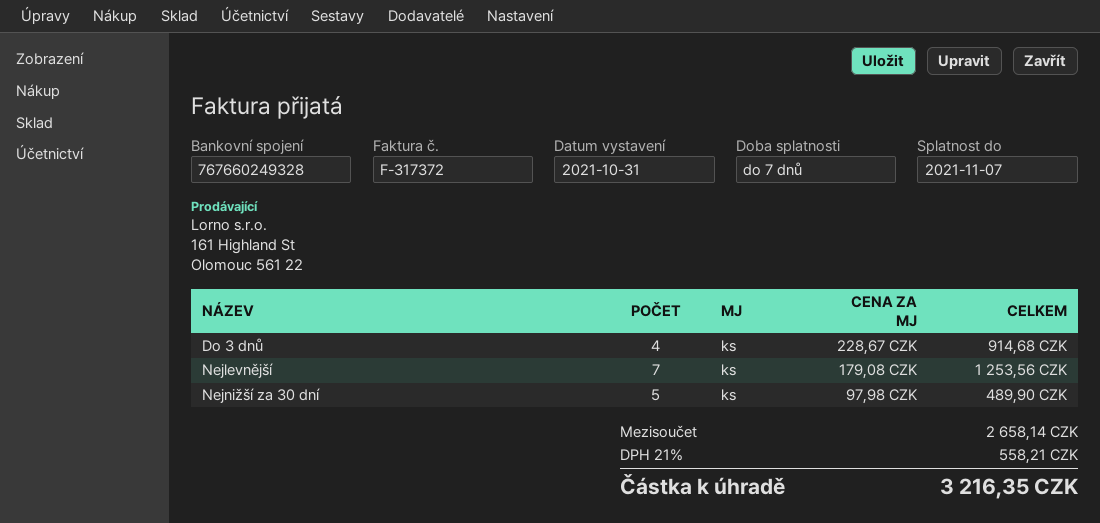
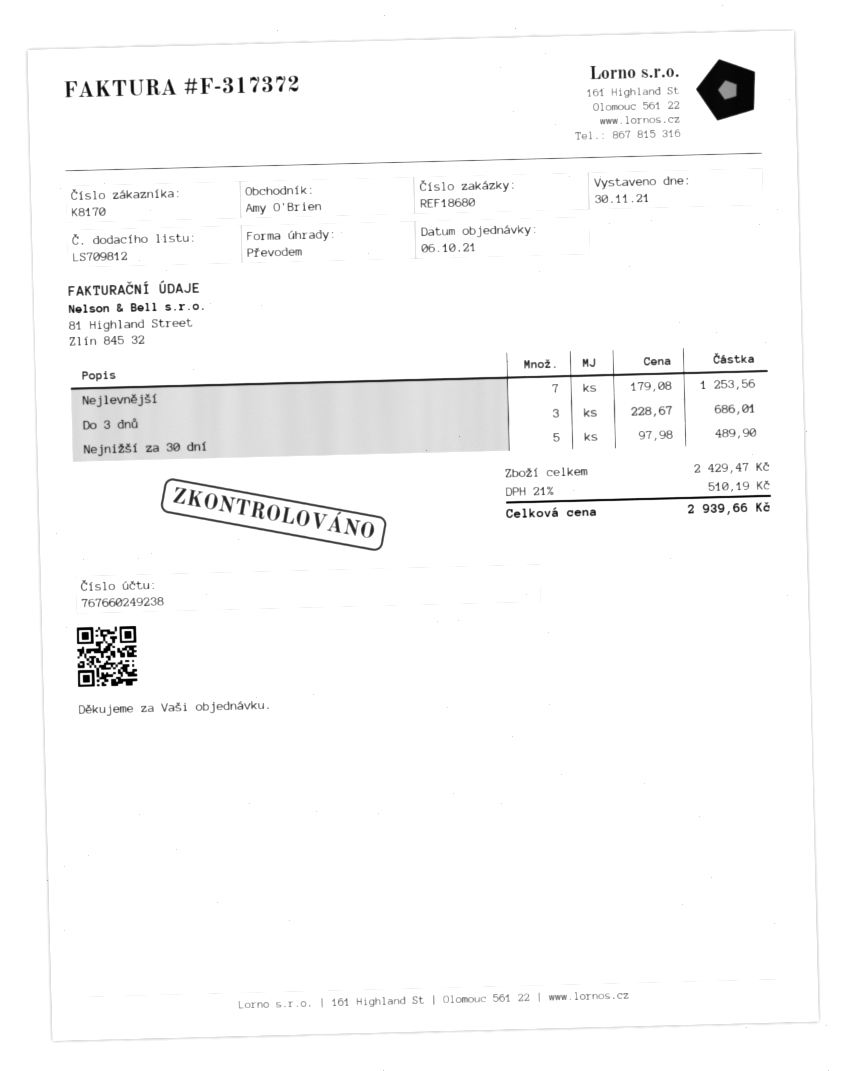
invoice date: 2021-10-31 -> 2021-11-30
bank account: 767660249328 -> 767660249238
Do 3 dnů: 4 x 228.67 = 914.68 -> 3 x 228.67 = 686.01
subtotal: 2658.14 -> 2429.47
tax: 21% = 558.21 -> 21% = 510.19
total: 3216.35 -> 2939.66

